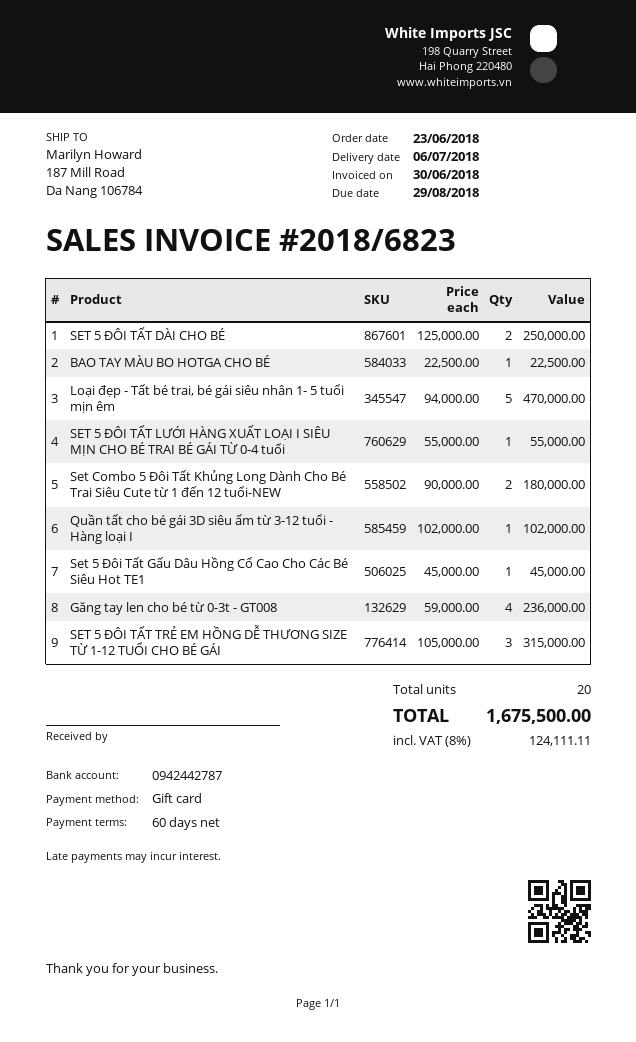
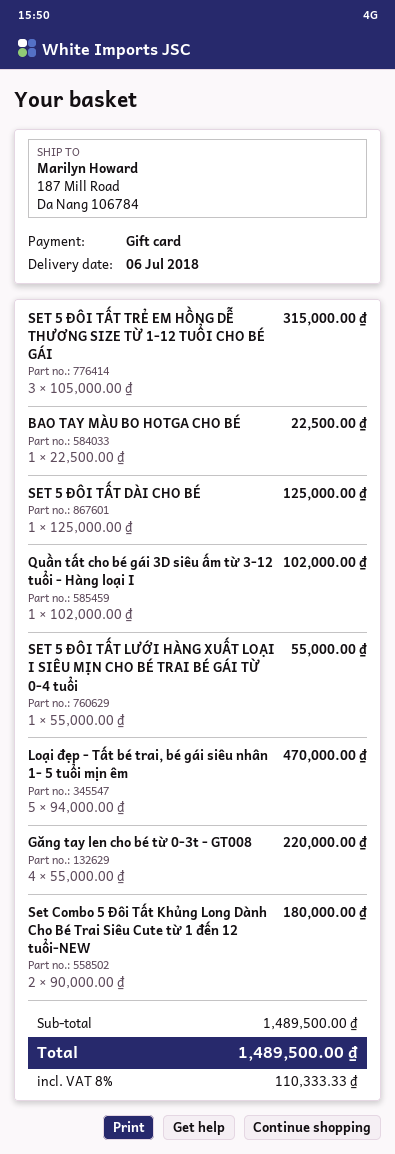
SET 5 ĐÔI TẤT DÀI CHO BÉ: 2 x 125000.00 = 250000.00 -> 1 x 125000.00 = 125000.00
Set 5 Đôi Tất Gấu Dâu Hồng Cổ Cao Cho Các Bé Siêu Hot TE1: 1 x 45000.00 = 45000.00 -> none
Găng tay len cho bé từ 0-3t - GT008: 4 x 59000.00 = 236000.00 -> 4 x 55000.00 = 220000.00
tax: 8% = 124111.11 -> 8% = 110333.33
total: 1675500.00 -> 1489500.00

